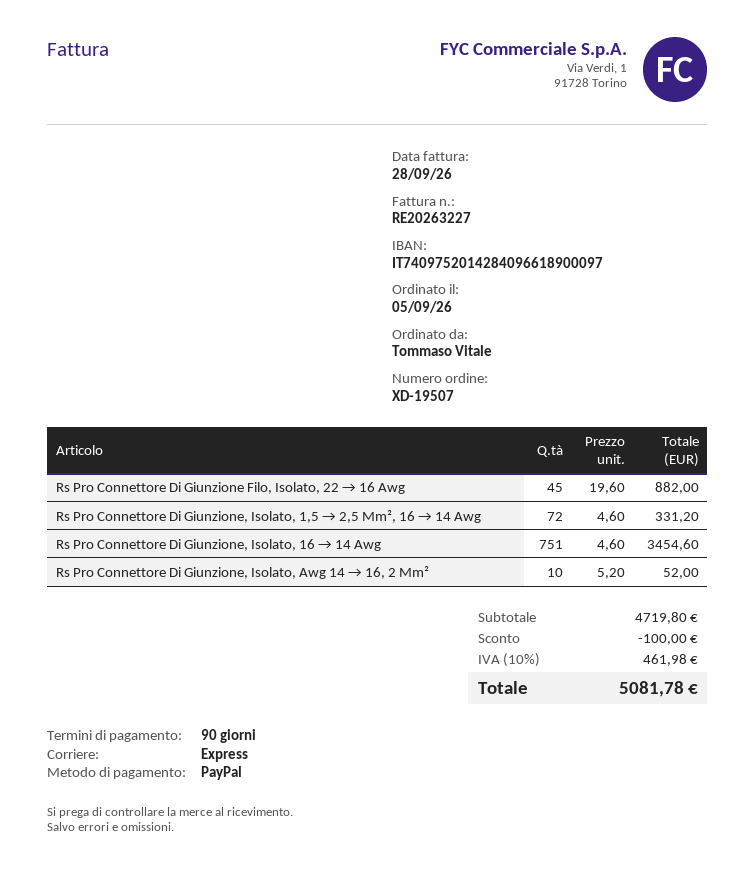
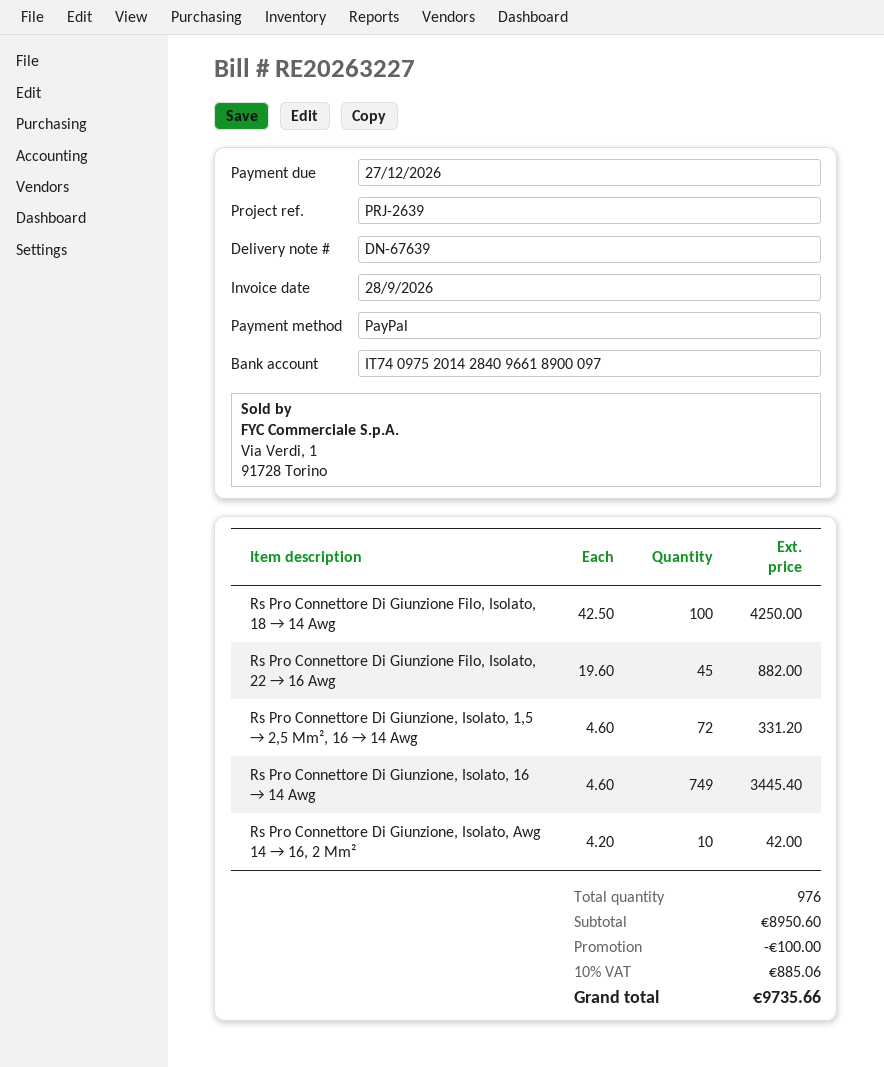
Rs Pro Connettore Di Giunzione, Isolato, 16 → 14 Awg: 751 x 4.60 = 3454.60 -> 749 x 4.60 = 3445.40
Rs Pro Connettore Di Giunzione, Isolato, Awg 14 → 16, 2 Mm²: 10 x 5.20 = 52.00 -> 10 x 4.20 = 42.00
Rs Pro Connettore Di Giunzione Filo, Isolato, 18 → 14 Awg: none -> 100 x 42.50 = 4250.00
subtotal: 4719.80 -> 8950.60
tax: 10% = 461.98 -> 10% = 885.06
total: 5081.78 -> 9735.66

